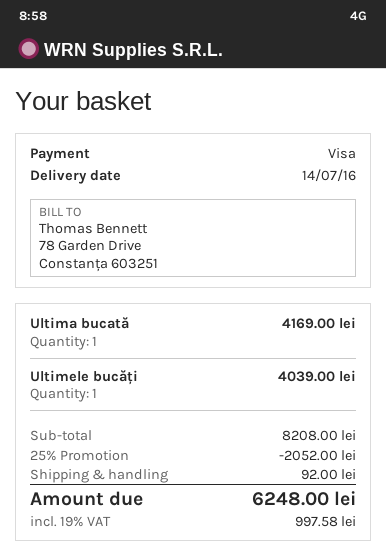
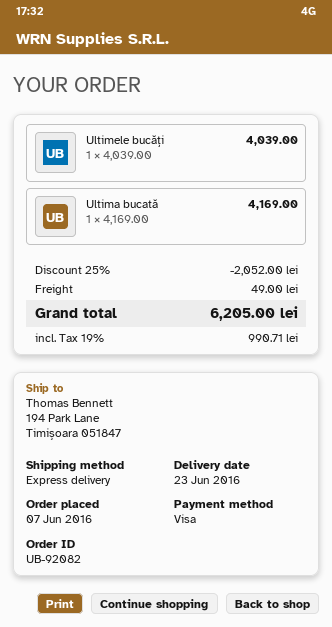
delivery date: 2016-07-14 -> 2016-06-23
shipping: 92.00 -> 49.00
tax: 19% = 997.58 -> 19% = 990.71
total: 6248.00 -> 6205.00

